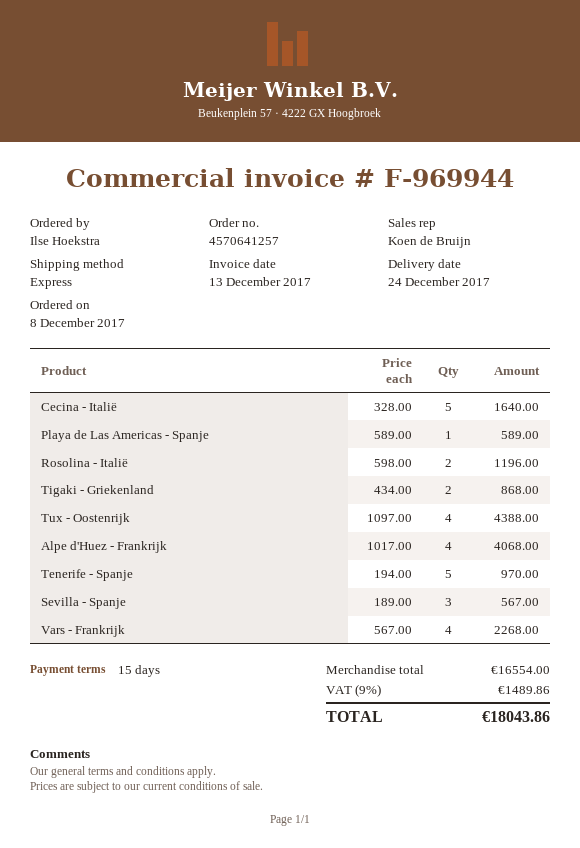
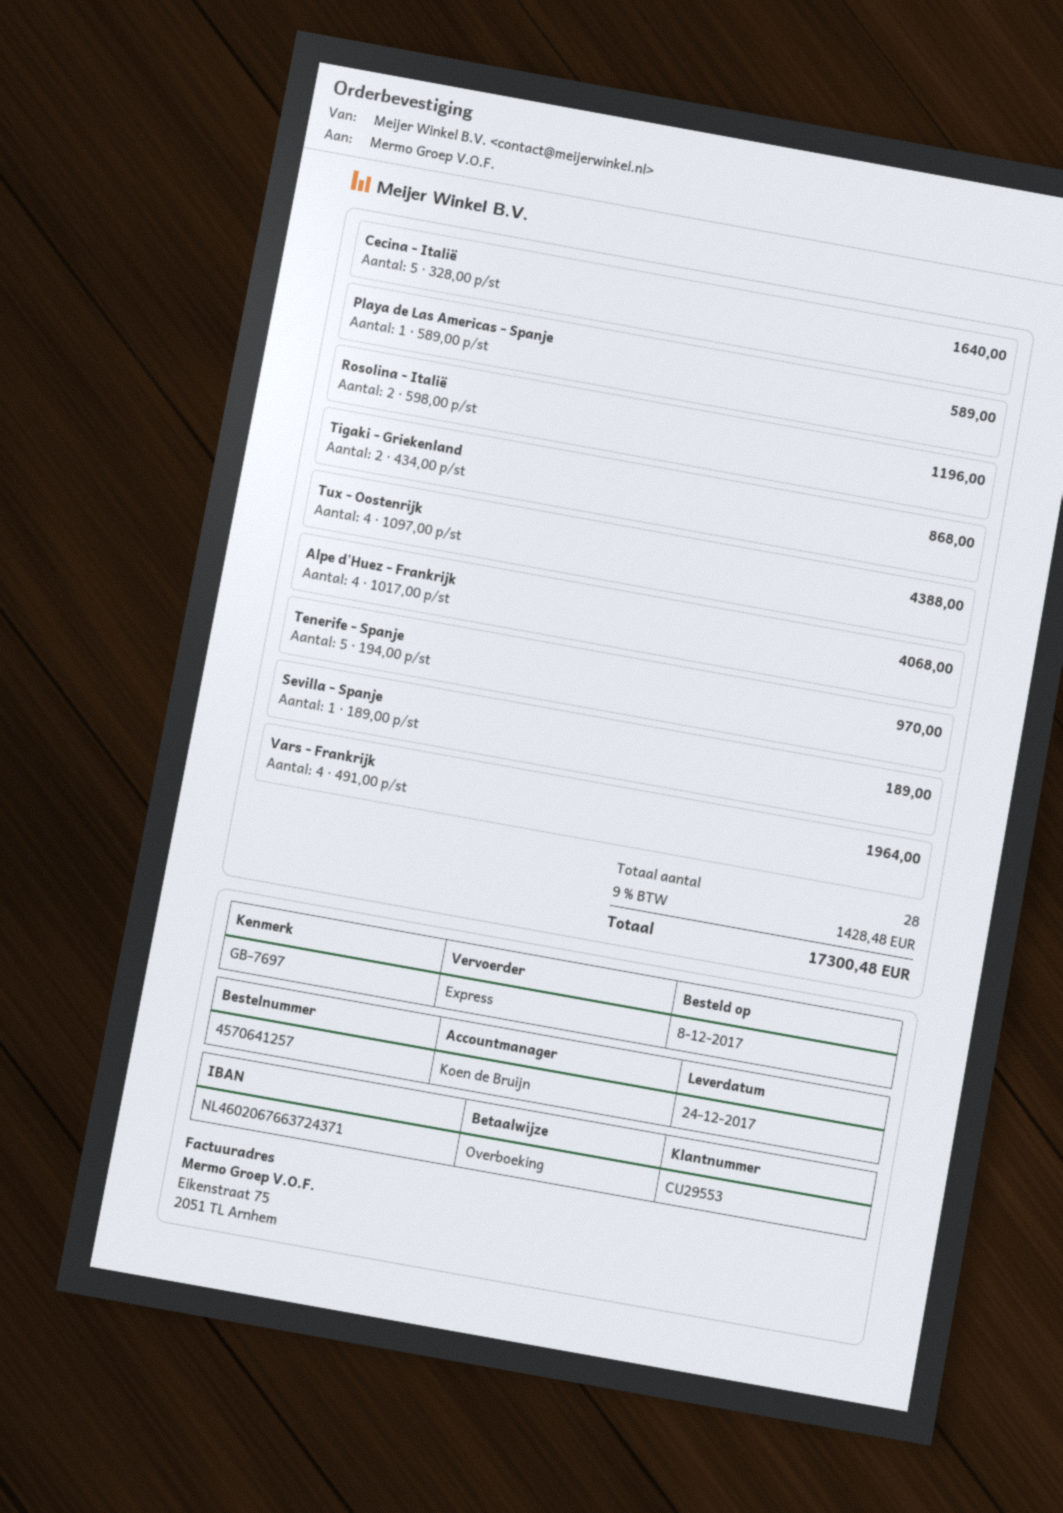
Sevilla - Spanje: 3 x 189.00 = 567.00 -> 1 x 189.00 = 189.00
Vars - Frankrijk: 4 x 567.00 = 2268.00 -> 4 x 491.00 = 1964.00
tax: 9% = 1489.86 -> 9% = 1428.48
total: 18043.86 -> 17300.48

